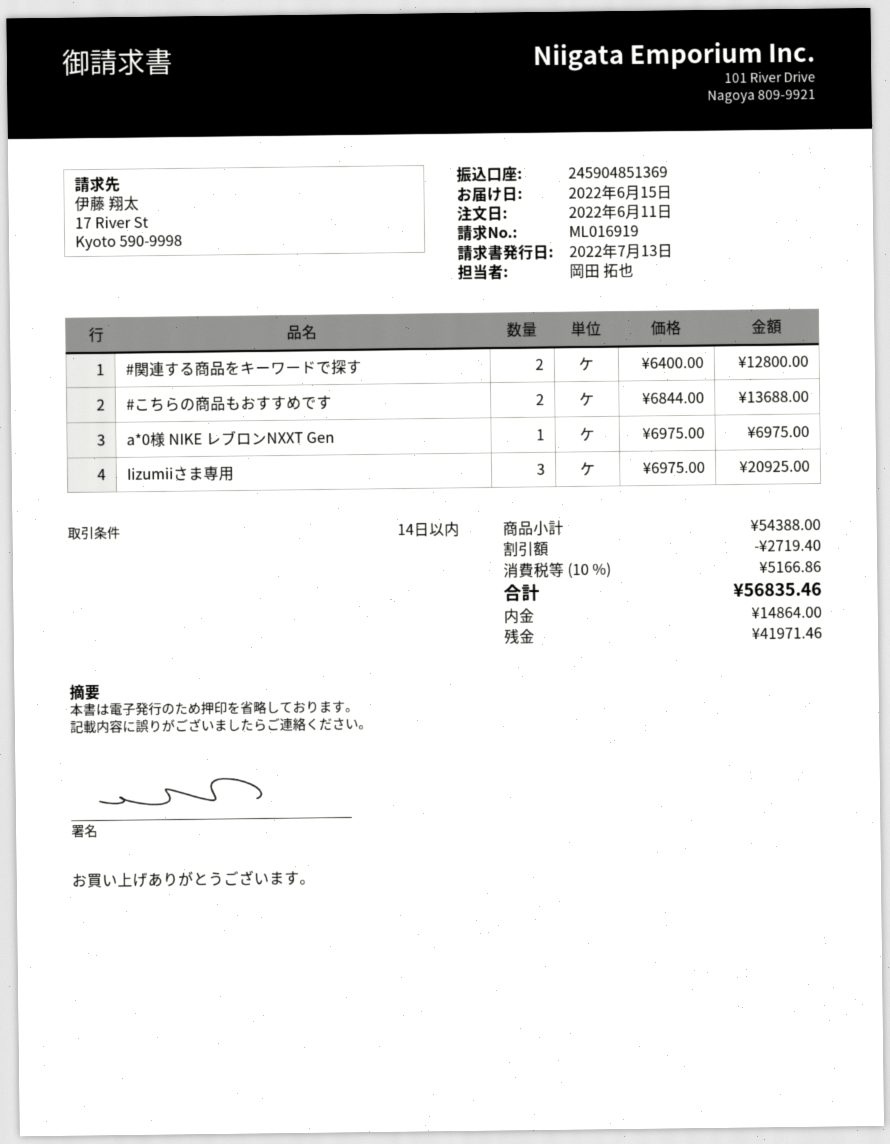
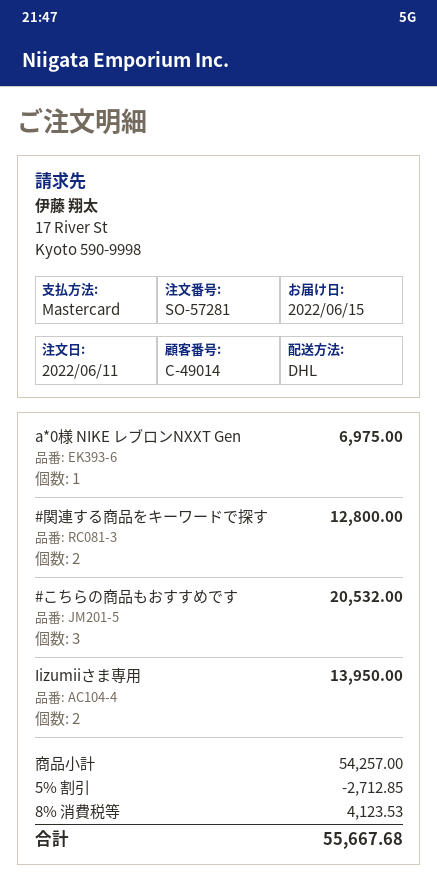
#こちらの商品もおすすめです: 2 for 13688.00 -> 3 for 20532.00
Iizumiiさま専用: 3 for 20925.00 -> 2 for 13950.00
subtotal: 54388.00 -> 54257.00
discount: 2719.40 -> 2712.85
tax: 10% = 5166.86 -> 8% = 4123.53
total: 56835.46 -> 55667.68

